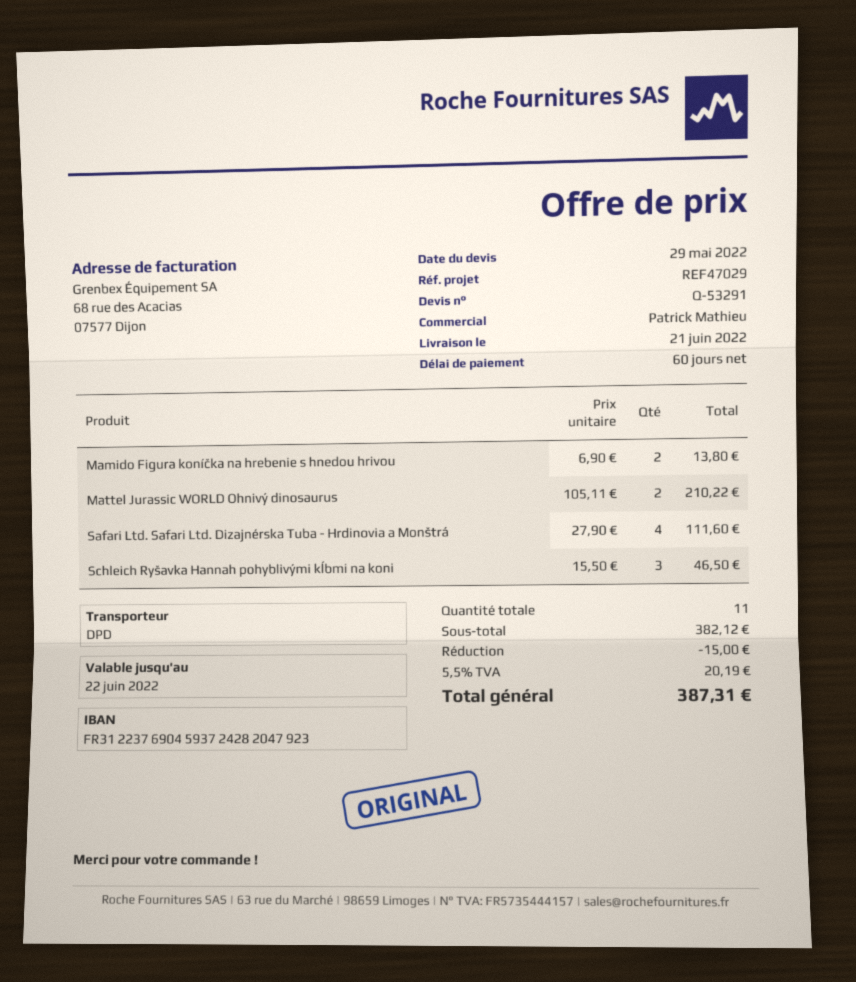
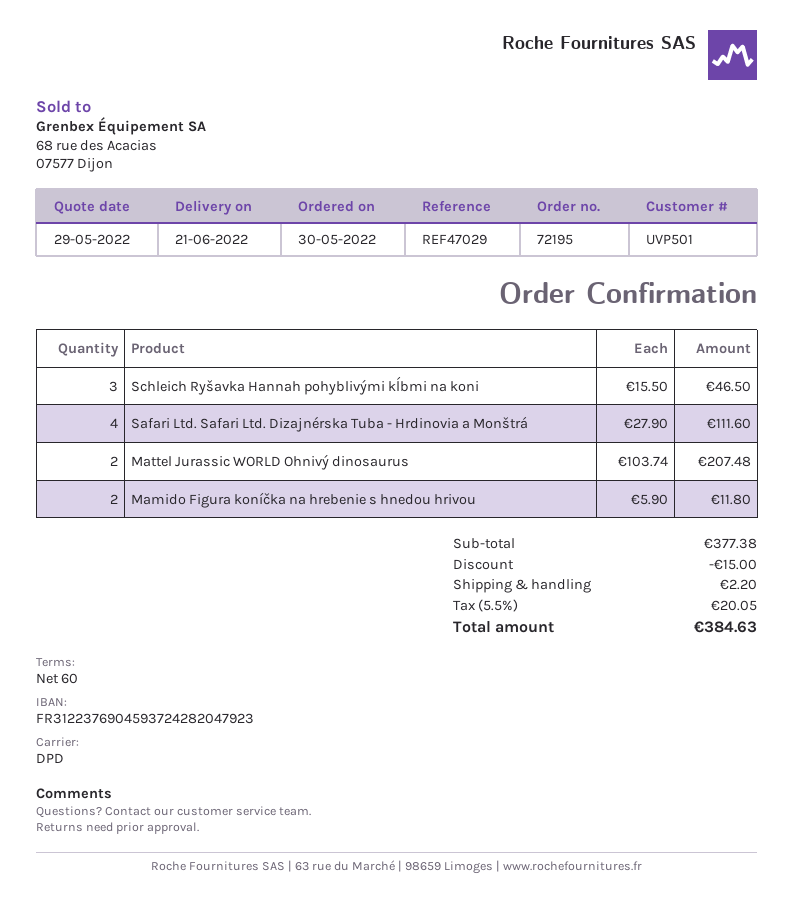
Mamido Figura koníčka na hrebenie s hnedou hrivou: 2 x 6.90 = 13.80 -> 2 x 5.90 = 11.80
Mattel Jurassic WORLD Ohnivý dinosaurus: 2 x 105.11 = 210.22 -> 2 x 103.74 = 207.48
subtotal: 382.12 -> 377.38
shipping: none -> 2.20
tax: 5.5% = 20.19 -> 5.5% = 20.05
total: 387.31 -> 384.63

